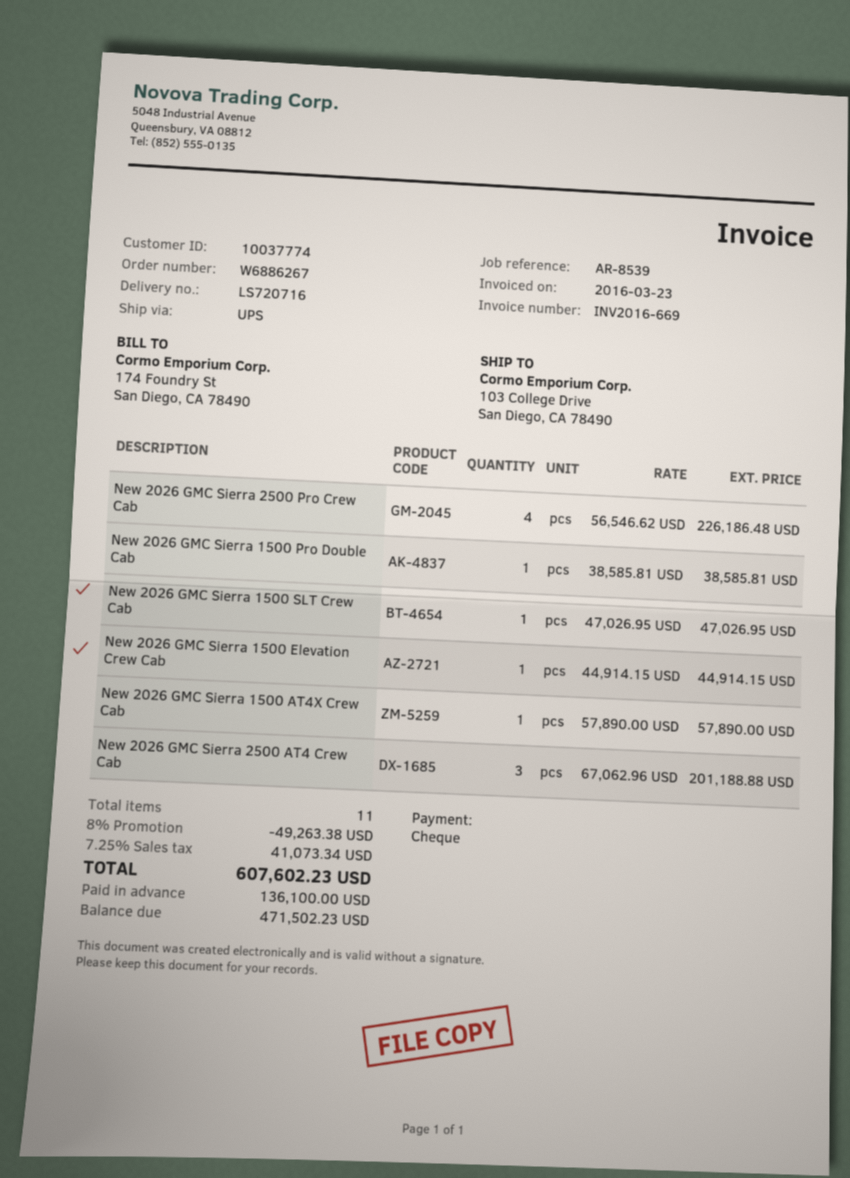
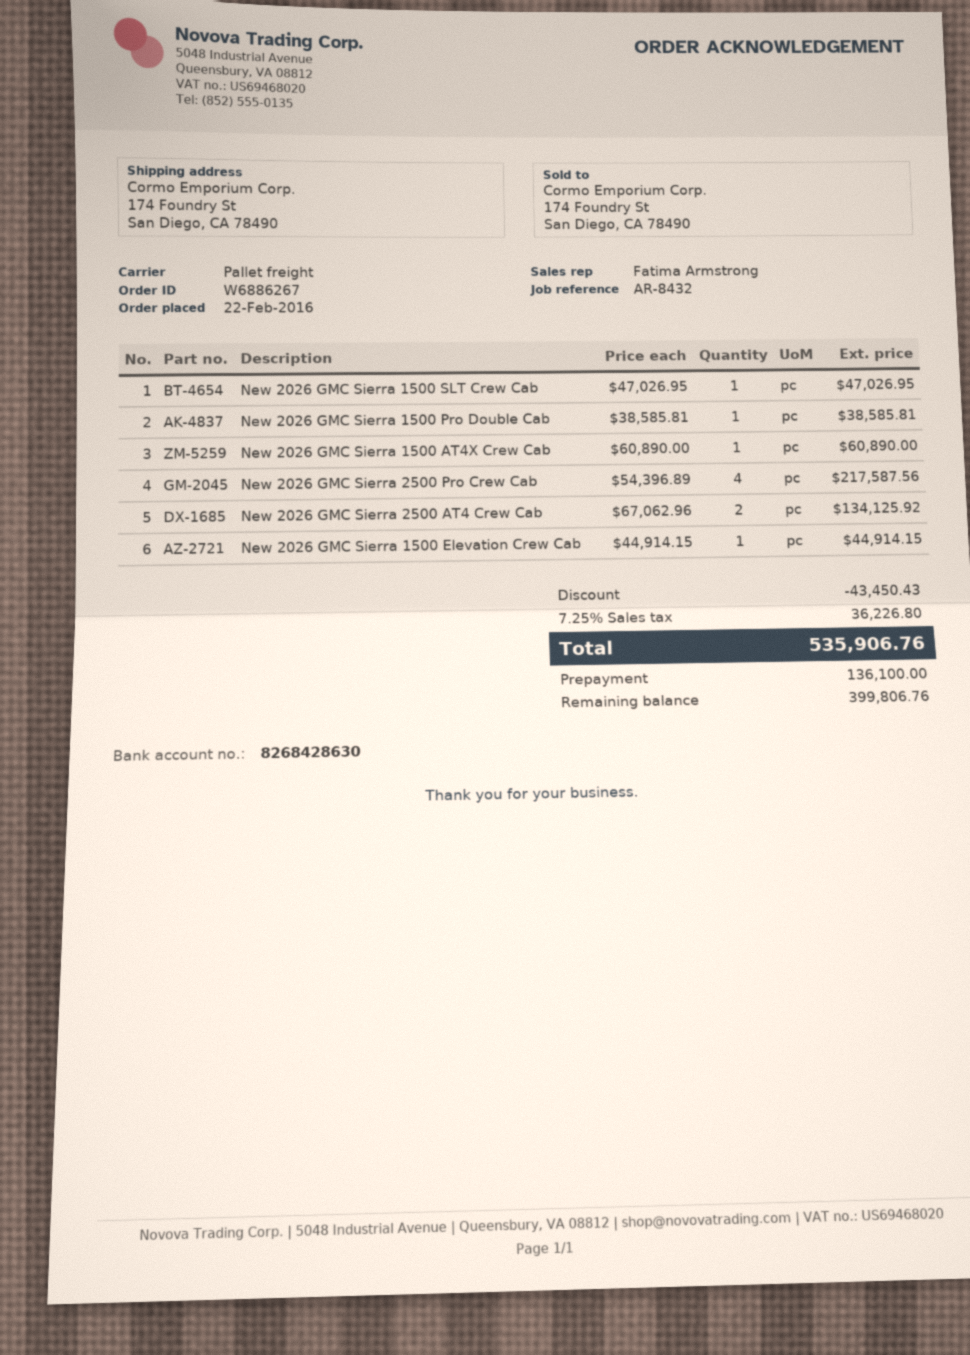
reference: AR-8539 -> AR-8432
shipping method: UPS -> pallet freight
ship to: 103 College Drive, San Diego, CA 78490 -> 174 Foundry St, San Diego, CA 78490
New 2026 GMC Sierra 2500 Pro Crew Cab: 4 x 56546.62 = 226186.48 -> 4 x 54396.89 = 217587.56
New 2026 GMC Sierra 1500 AT4X Crew Cab: 1 x 57890.00 = 57890.00 -> 1 x 60890.00 = 60890.00
New 2026 GMC Sierra 2500 AT4 Crew Cab: 3 x 67062.96 = 201188.88 -> 2 x 67062.96 = 134125.92
discount: 49263.38 -> 43450.43
tax: 7.25% = 41073.34 -> 7.25% = 36226.80
total: 607602.23 -> 535906.76
balance: 471502.23 -> 399806.76

